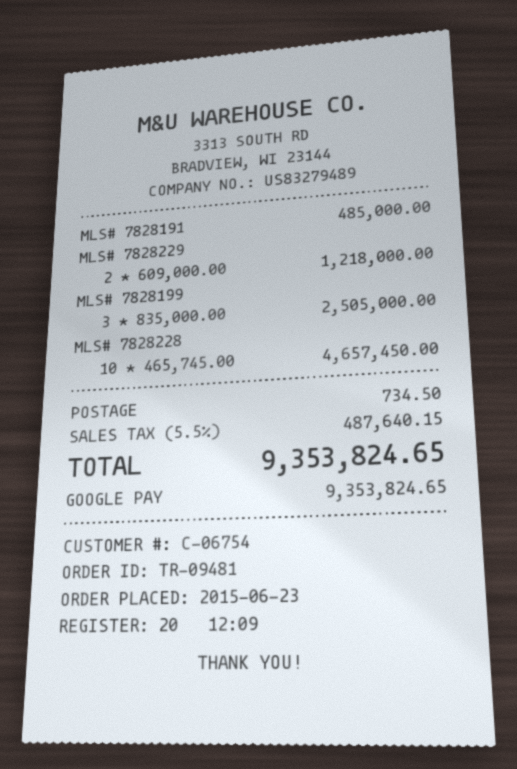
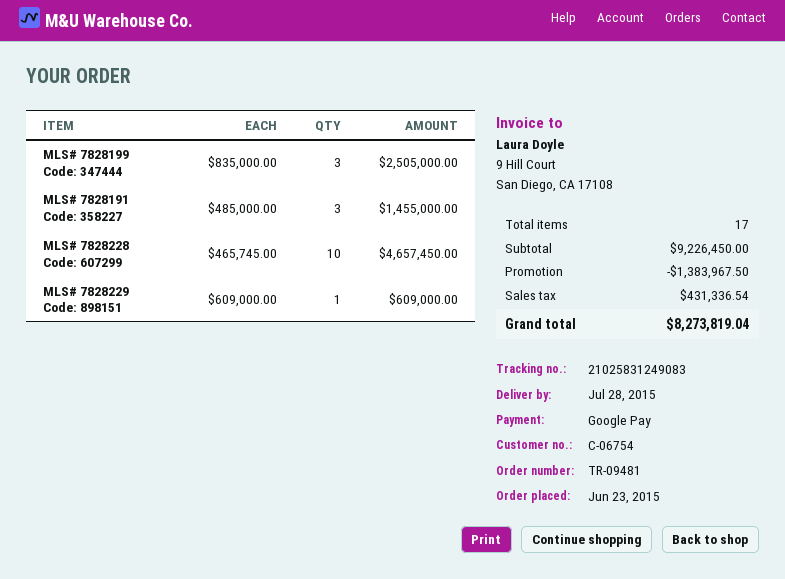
MLS# 7828191: 1 x 485000.00 = 485000.00 -> 3 x 485000.00 = 1455000.00
MLS# 7828229: 2 x 609000.00 = 1218000.00 -> 1 x 609000.00 = 609000.00
discount: none -> 1383967.50
shipping: 734.50 -> none
tax: 487640.15 -> 431336.54
total: 9353824.65 -> 8273819.04

